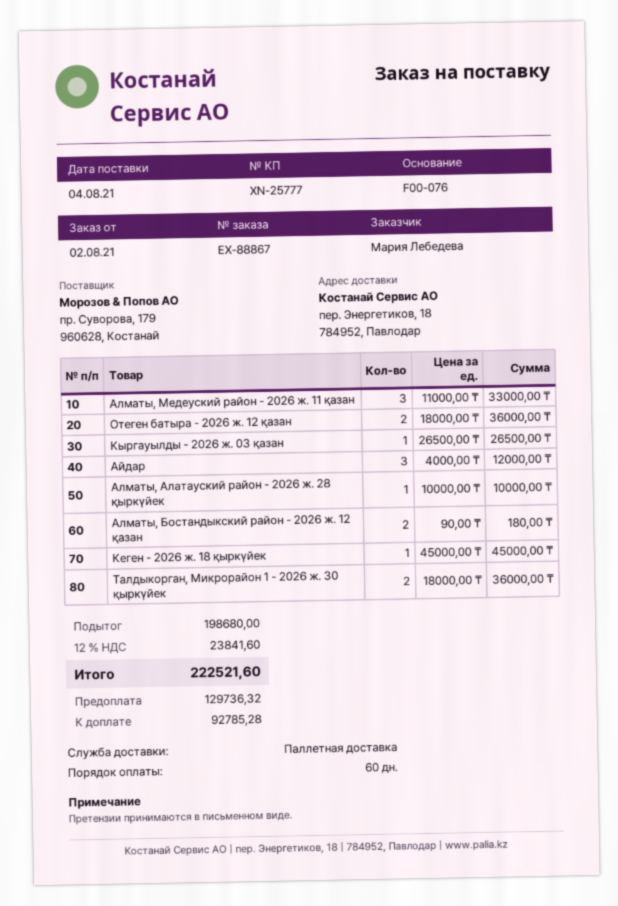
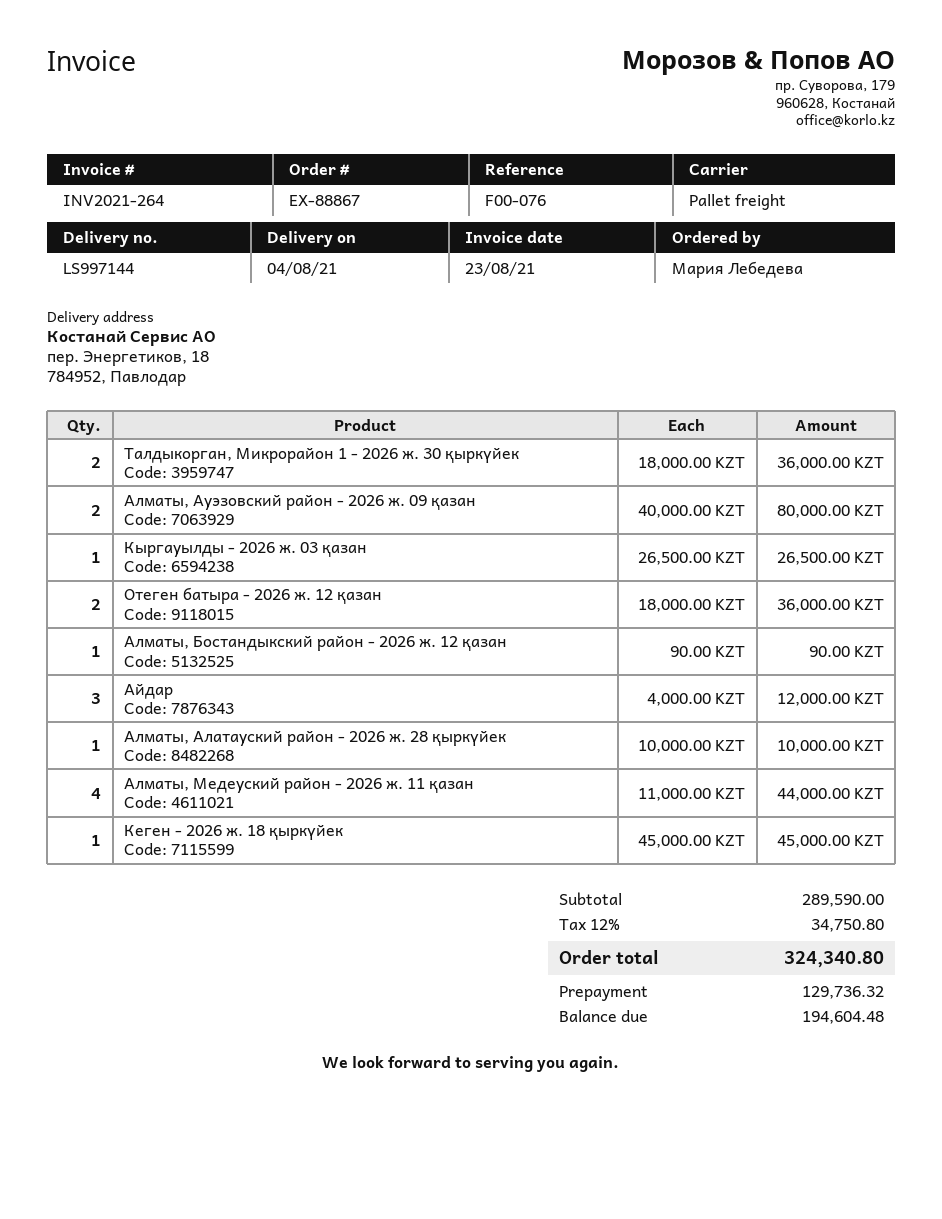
Алматы, Медеуский район - 2026 ж. 11 қазан: 3 x 11000.00 = 33000.00 -> 4 x 11000.00 = 44000.00
Алматы, Бостандыкский район - 2026 ж. 12 қазан: 2 x 90.00 = 180.00 -> 1 x 90.00 = 90.00
Алматы, Ауэзовский район - 2026 ж. 09 қазан: none -> 2 x 40000.00 = 80000.00
subtotal: 198680.00 -> 289590.00
tax: 12% = 23841.60 -> 12% = 34750.80
total: 222521.60 -> 324340.80
balance: 92785.28 -> 194604.48

